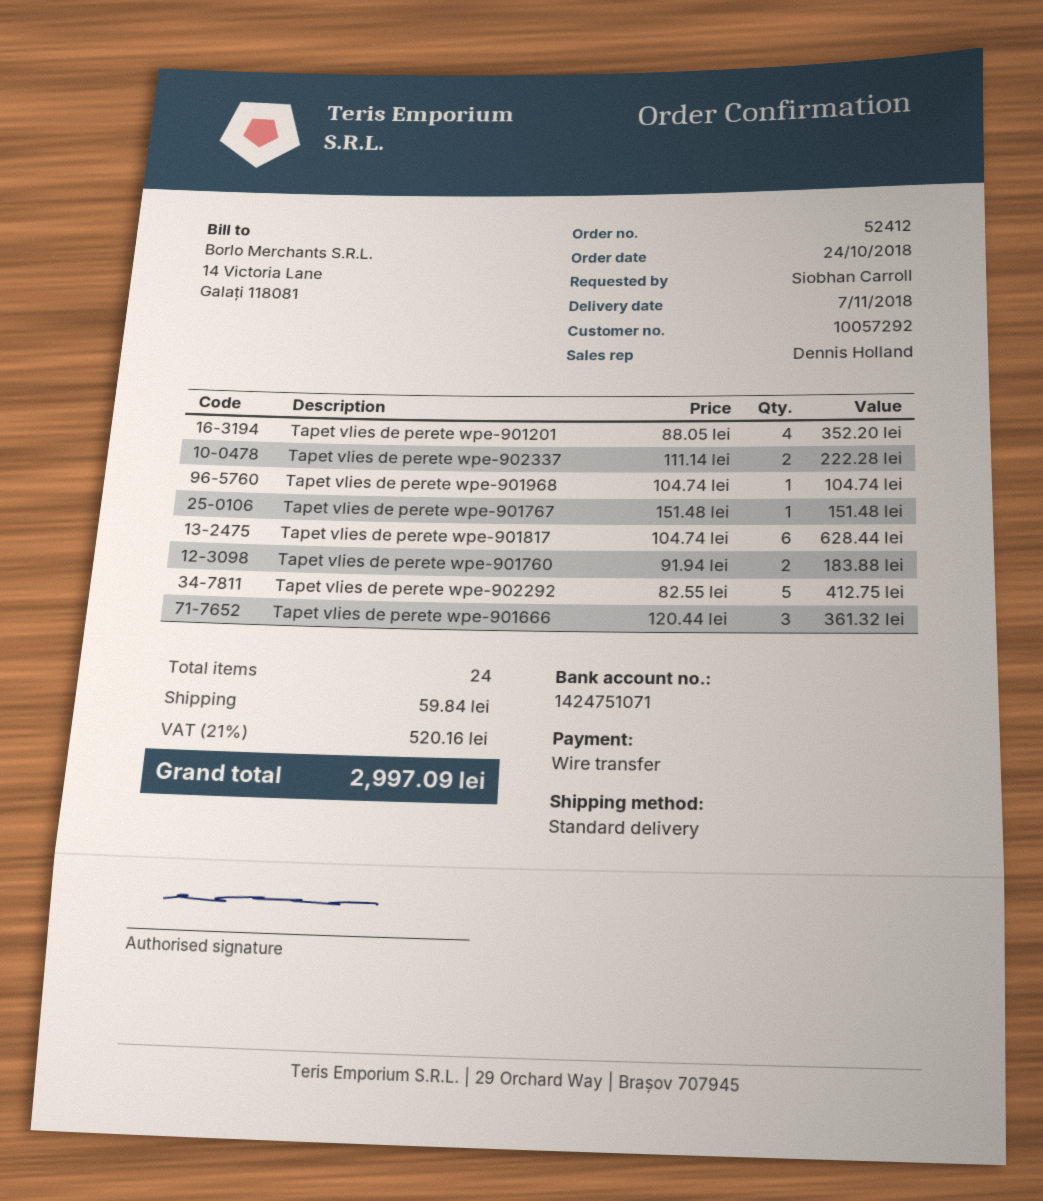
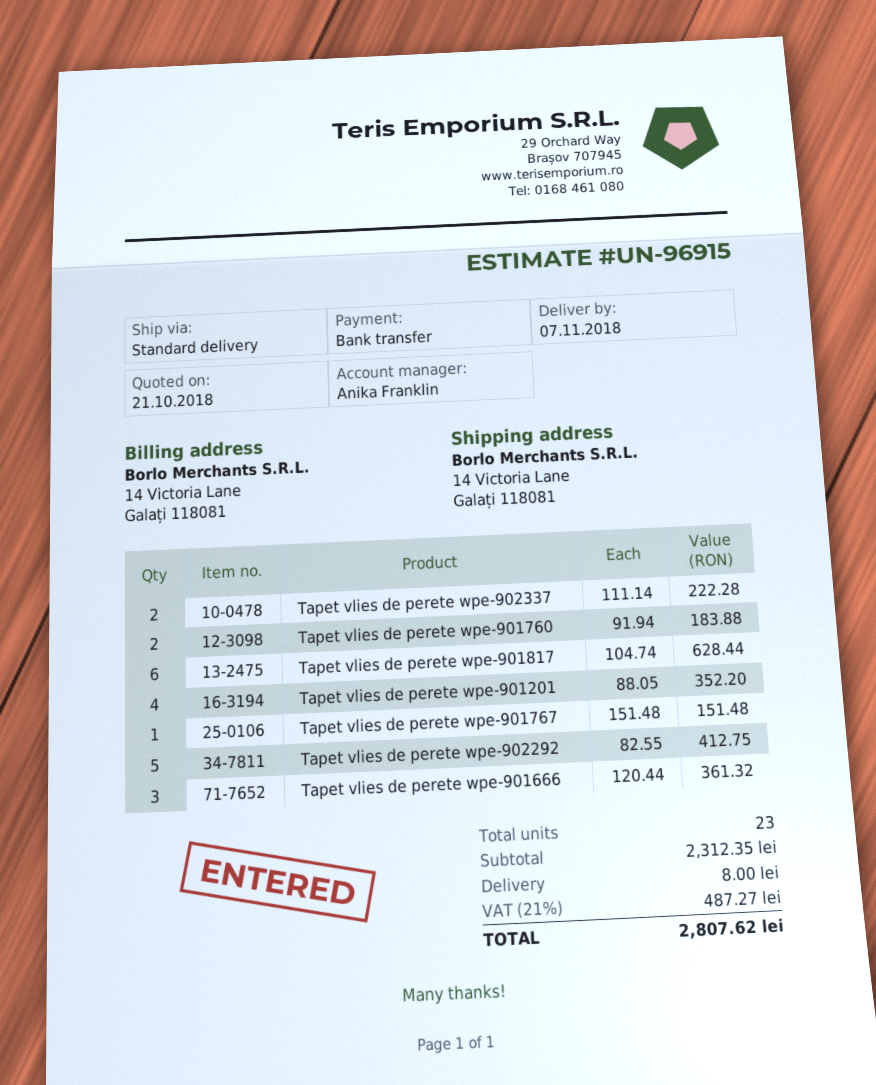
sales rep: Dennis Holland -> Anika Franklin
Tapet vlies de perete wpe-901968: 1 x 104.74 = 104.74 -> none
total quantity: 24 -> 23
shipping: 59.84 -> 8.00
tax: 21% = 520.16 -> 21% = 487.27
total: 2997.09 -> 2807.62

